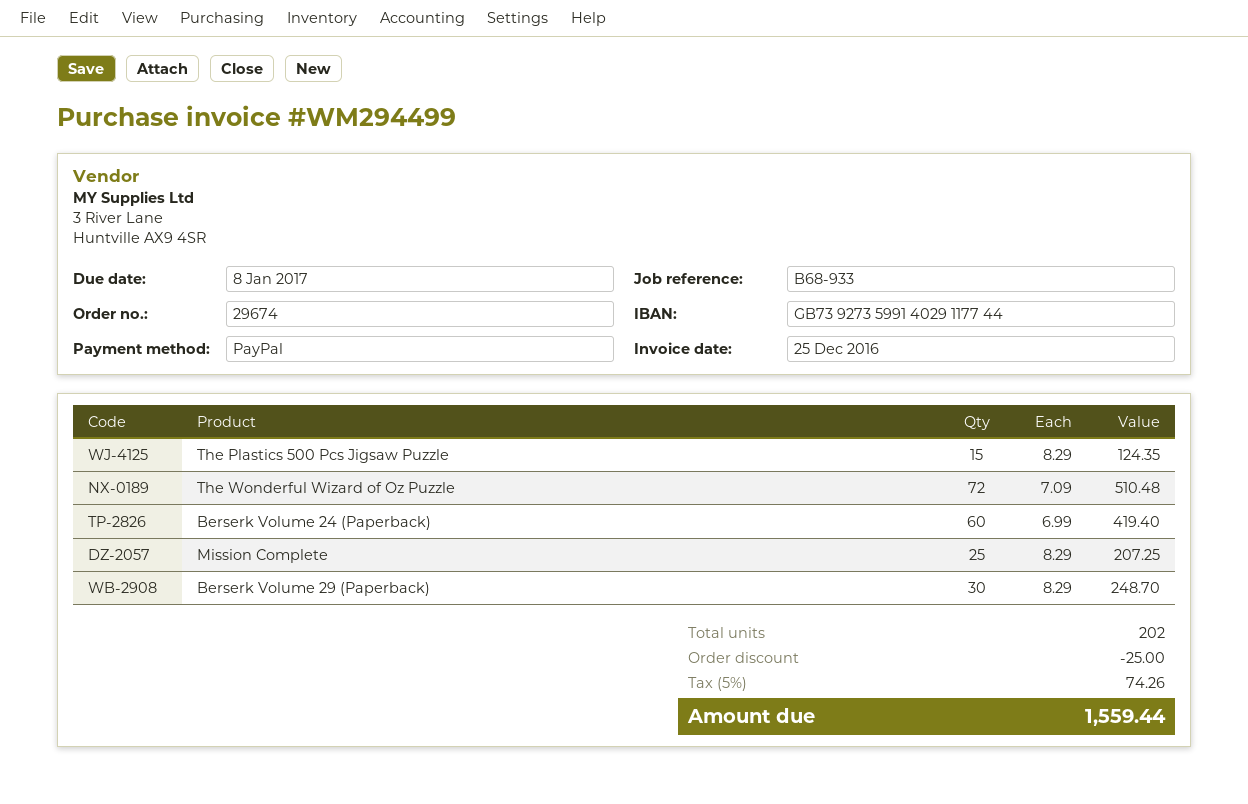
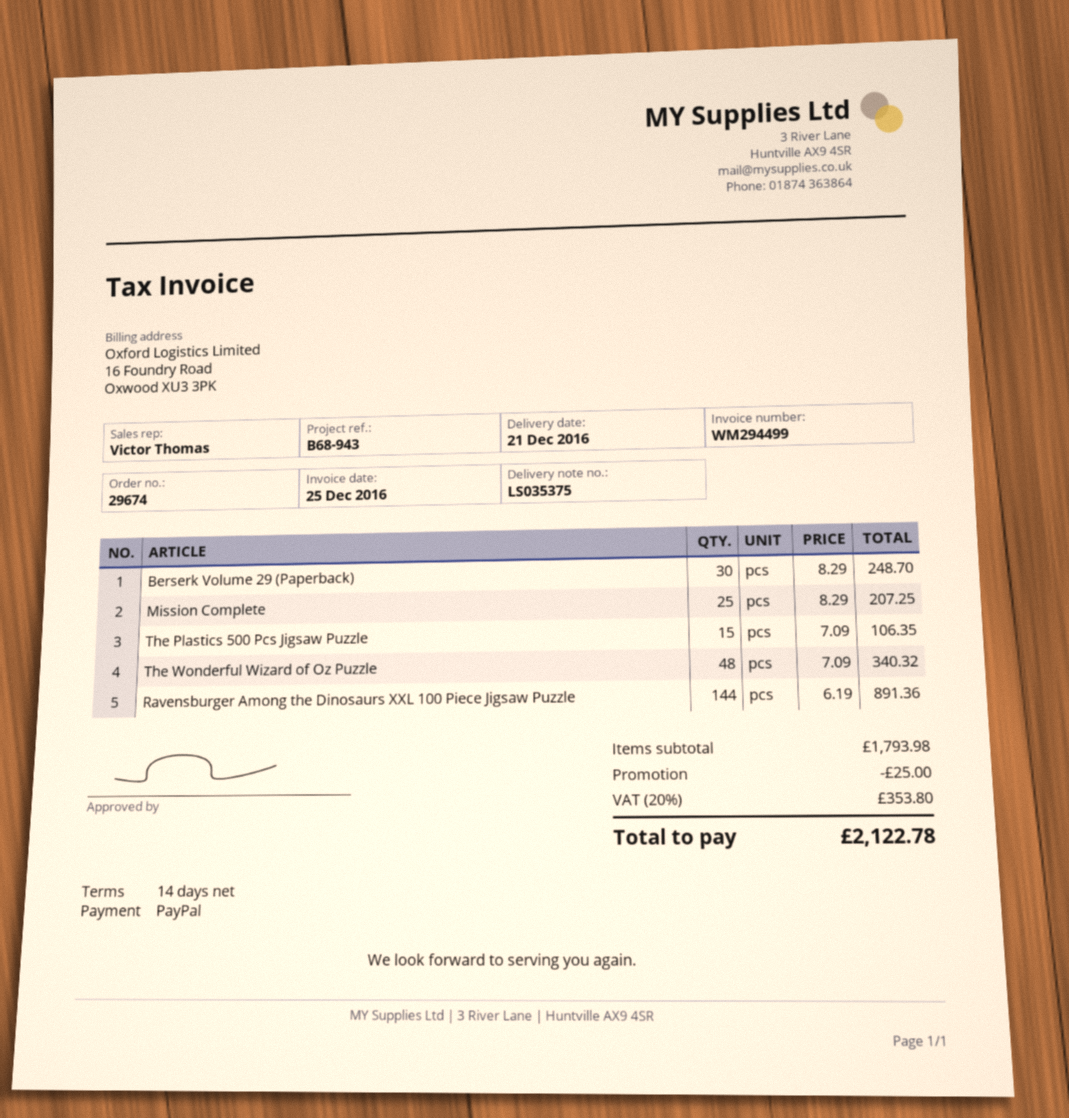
reference: B68-933 -> B68-943
The Plastics 500 Pcs Jigsaw Puzzle: 15 x 8.29 = 124.35 -> 15 x 7.09 = 106.35
The Wonderful Wizard of Oz Puzzle: 72 x 7.09 = 510.48 -> 48 x 7.09 = 340.32
Berserk Volume 24 (Paperback): 60 x 6.99 = 419.40 -> none
Ravensburger Among the Dinosaurs XXL 100 Piece Jigsaw Puzzle: none -> 144 x 6.19 = 891.36
tax: 5% = 74.26 -> 20% = 353.80
total: 1559.44 -> 2122.78

